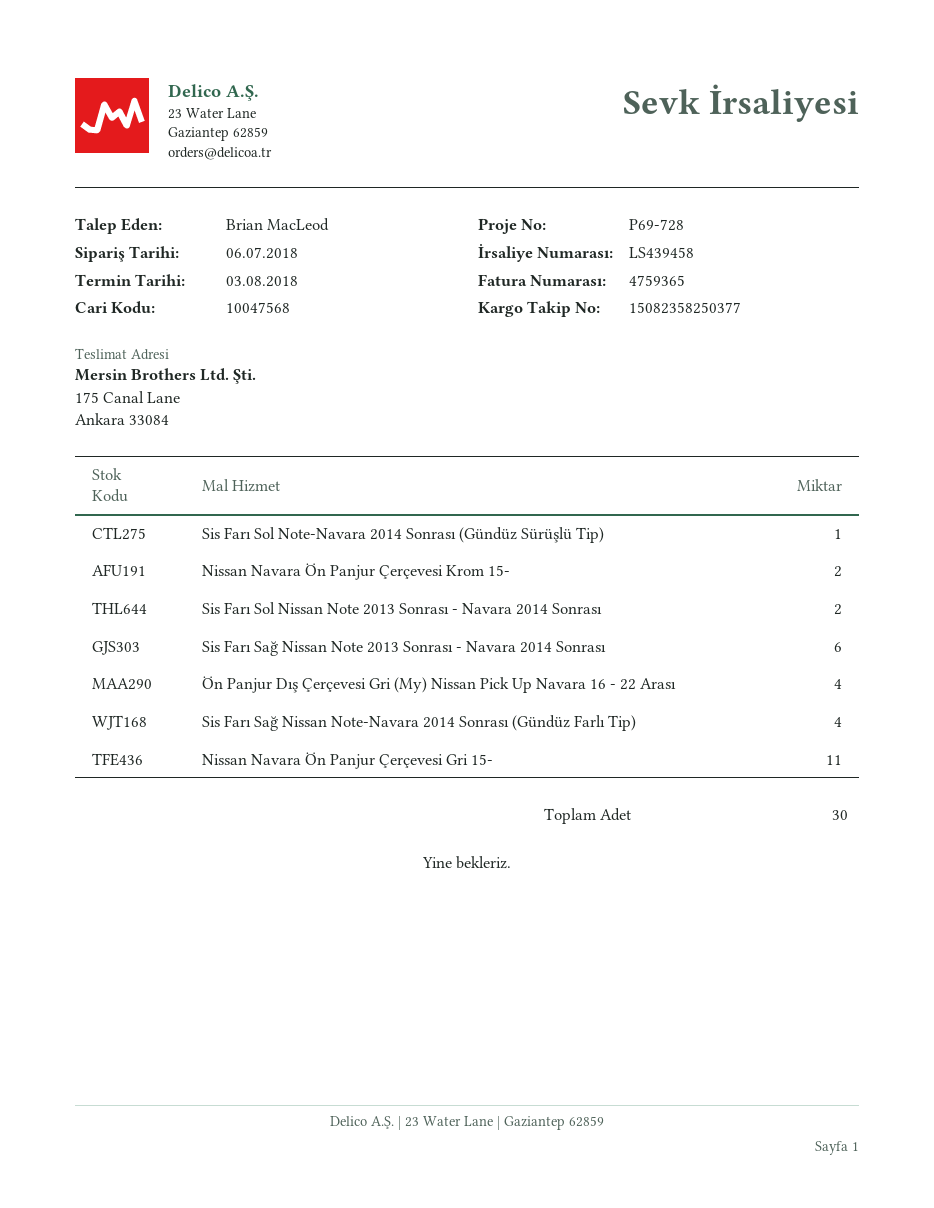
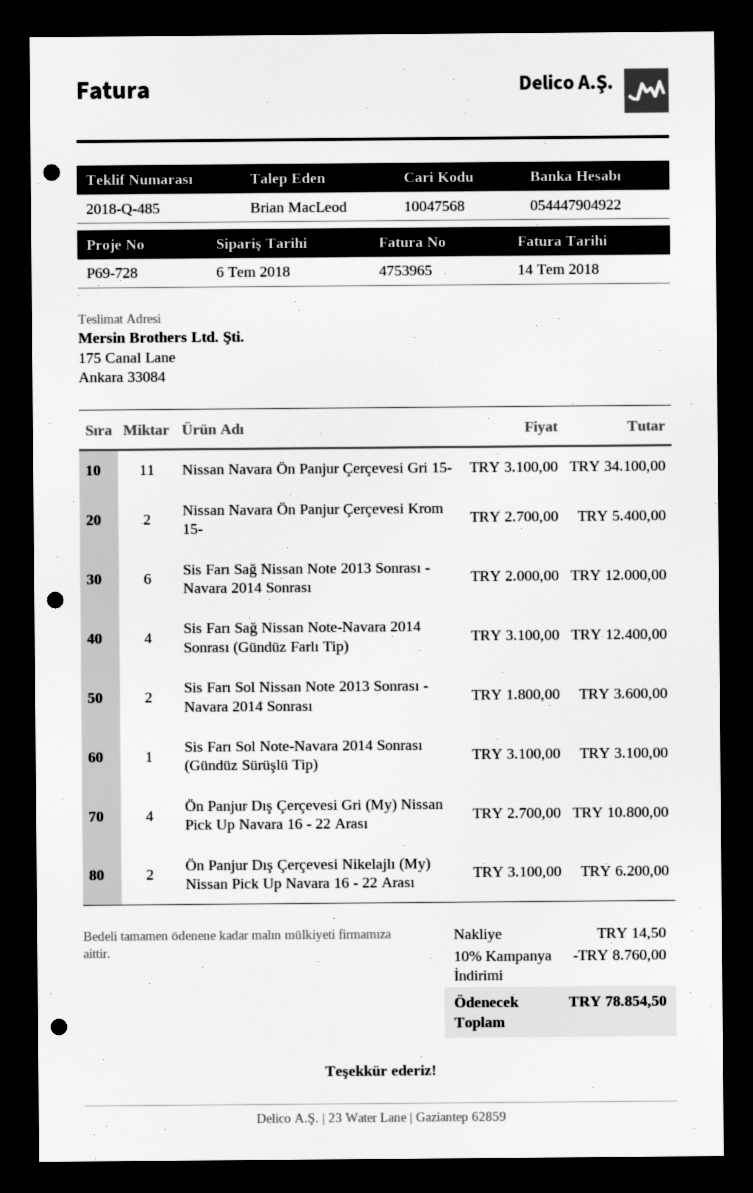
invoice number: 4759365 -> 4753965
Ön Panjur Dış Çerçevesi Nikelajlı (My) Nissan Pick Up Navara 16 - 22 Arası: none -> 2

